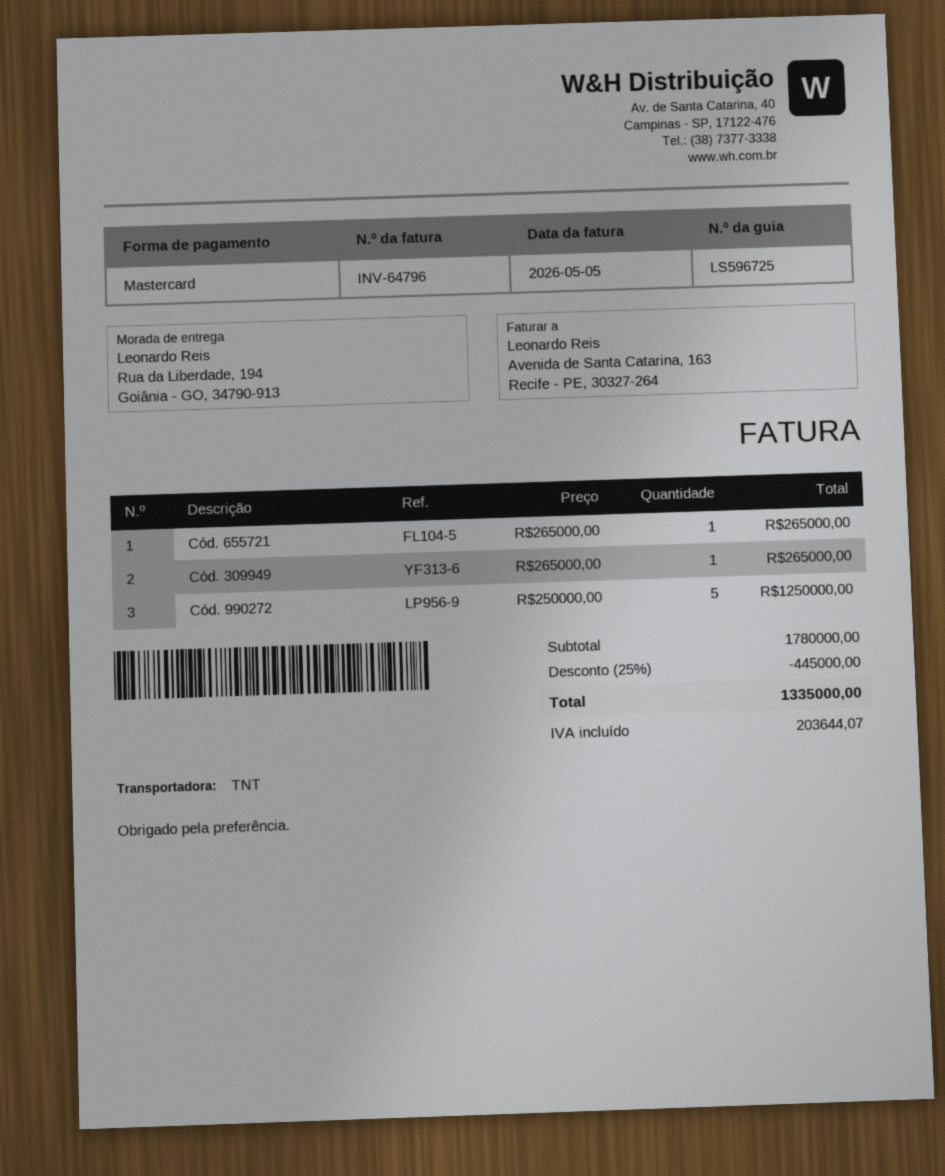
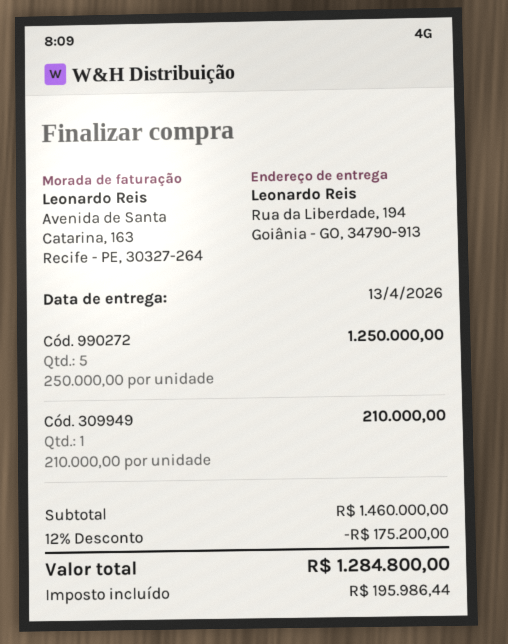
Cód. 655721: 1 x 265000.00 = 265000.00 -> none
Cód. 309949: 1 x 265000.00 = 265000.00 -> 1 x 210000.00 = 210000.00
subtotal: 1780000.00 -> 1460000.00
discount: 25% = 445000.00 -> 12% = 175200.00
tax: 203644.07 -> 195986.44
total: 1335000.00 -> 1284800.00

